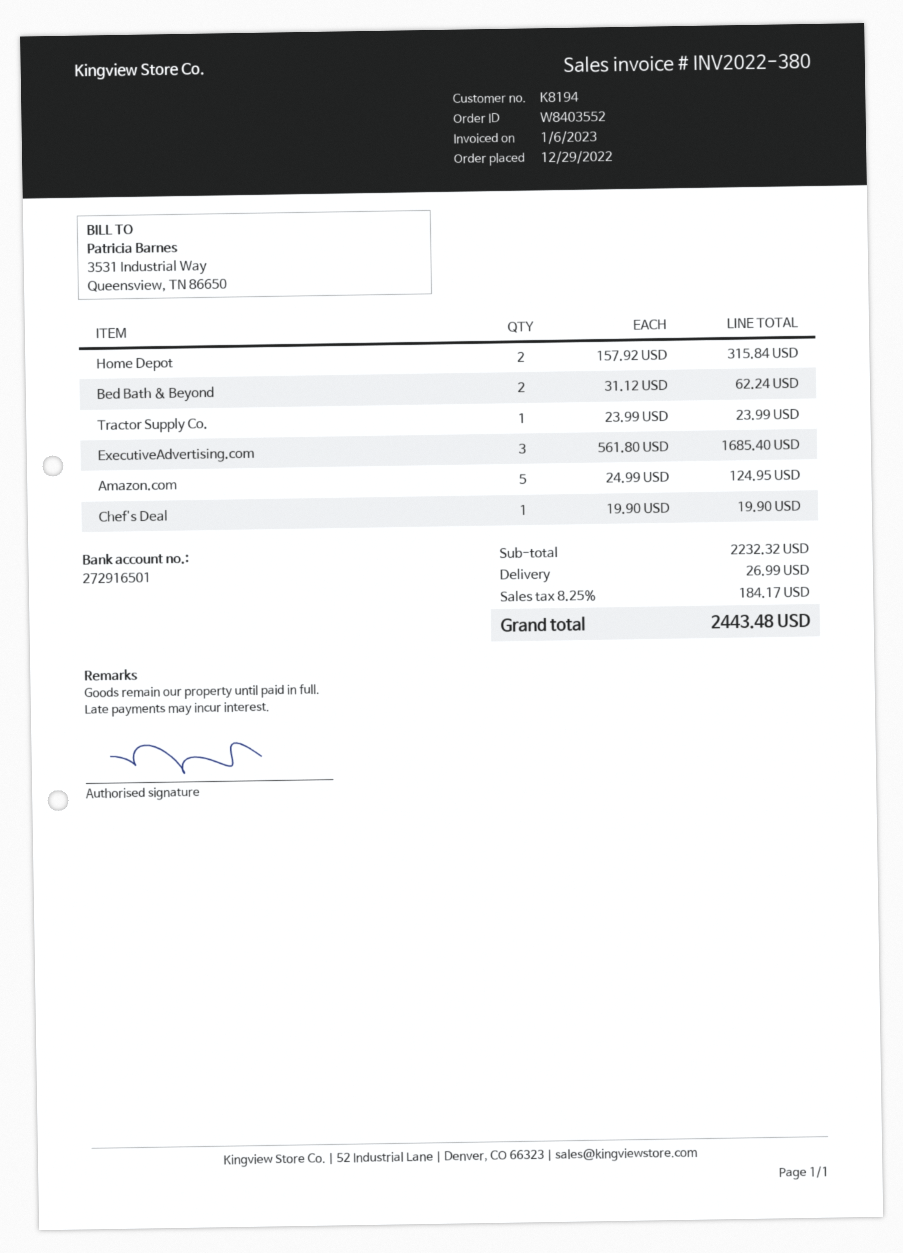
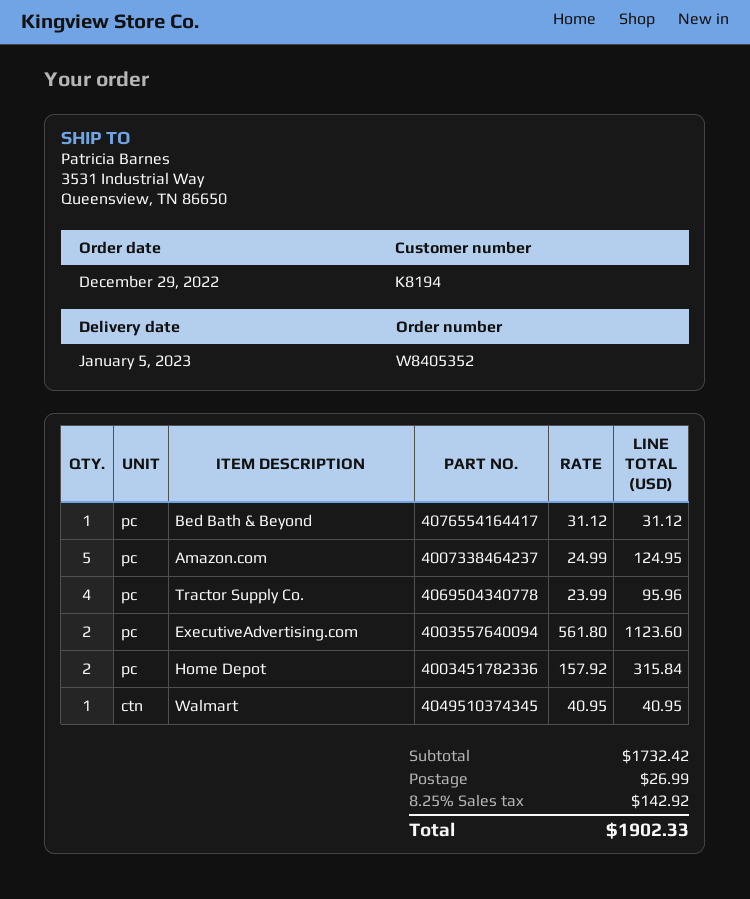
order number: W8403552 -> W8405352
Bed Bath & Beyond: 2 x 31.12 = 62.24 -> 1 x 31.12 = 31.12
Tractor Supply Co.: 1 x 23.99 = 23.99 -> 4 x 23.99 = 95.96
ExecutiveAdvertising.com: 3 x 561.80 = 1685.40 -> 2 x 561.80 = 1123.60
Chef's Deal: 1 x 19.90 = 19.90 -> none
Walmart: none -> 1 x 40.95 = 40.95
subtotal: 2232.32 -> 1732.42
tax: 8.25% = 184.17 -> 8.25% = 142.92
total: 2443.48 -> 1902.33

